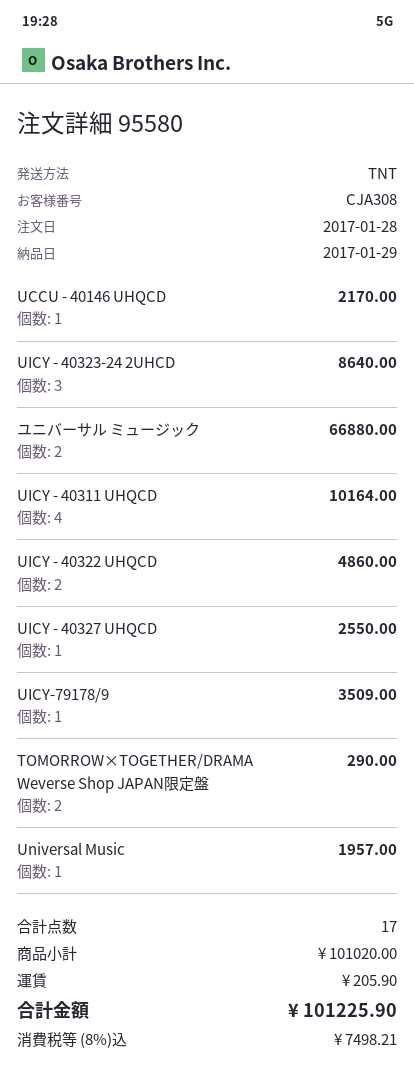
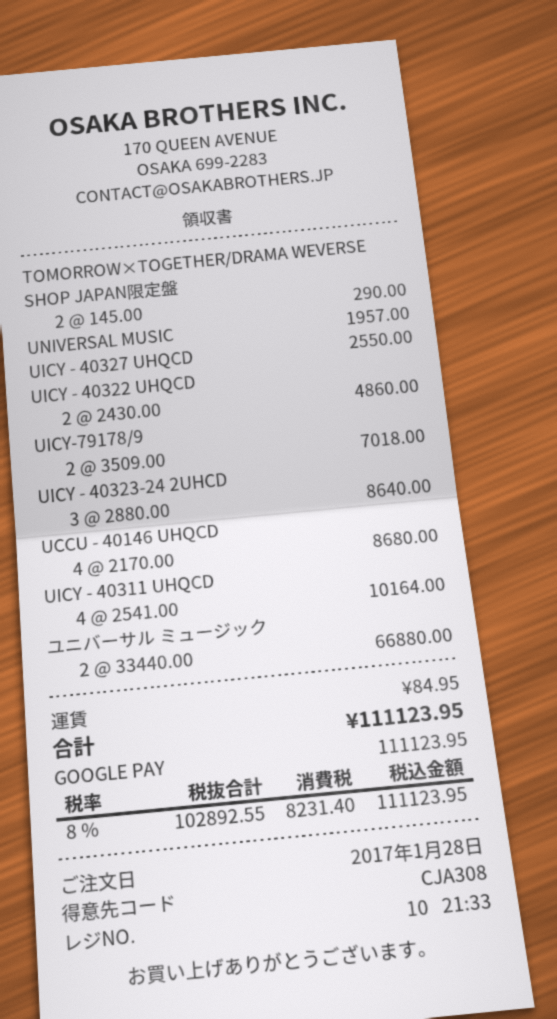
UCCU - 40146 UHQCD: 1 for 2170.00 -> 4 for 8680.00
UICY-79178/9: 1 for 3509.00 -> 2 for 7018.00
shipping: 205.90 -> 84.95
tax: 8% = 7498.21 -> 8% = 8231.40
total: 101225.90 -> 111123.95

